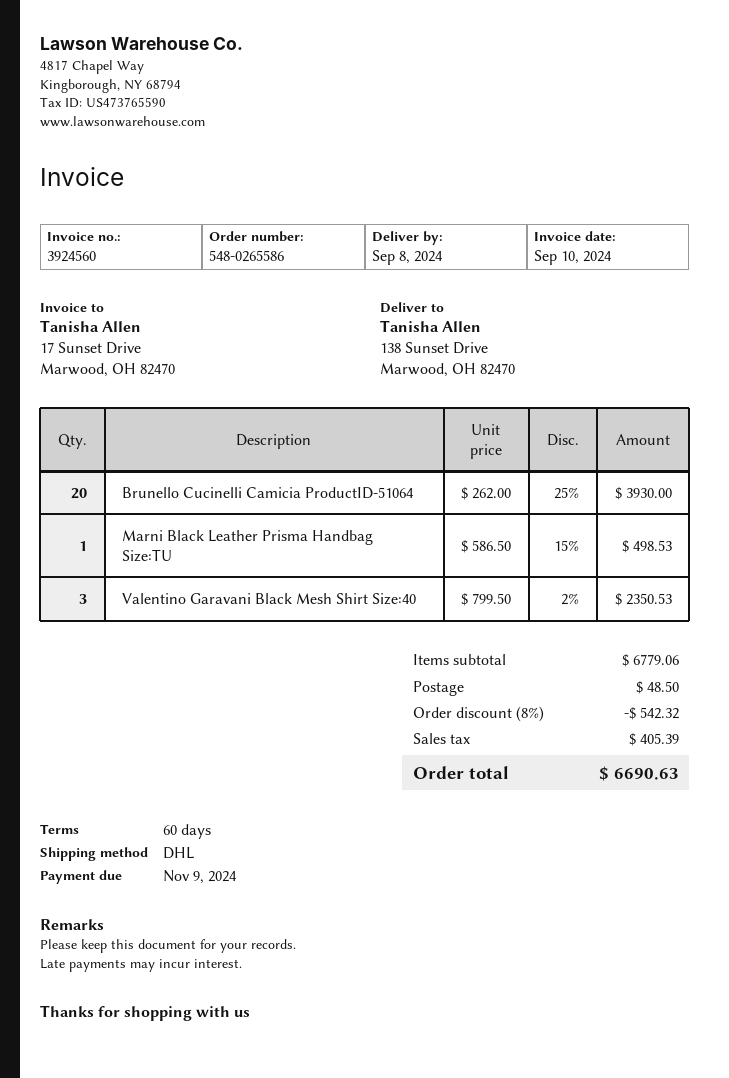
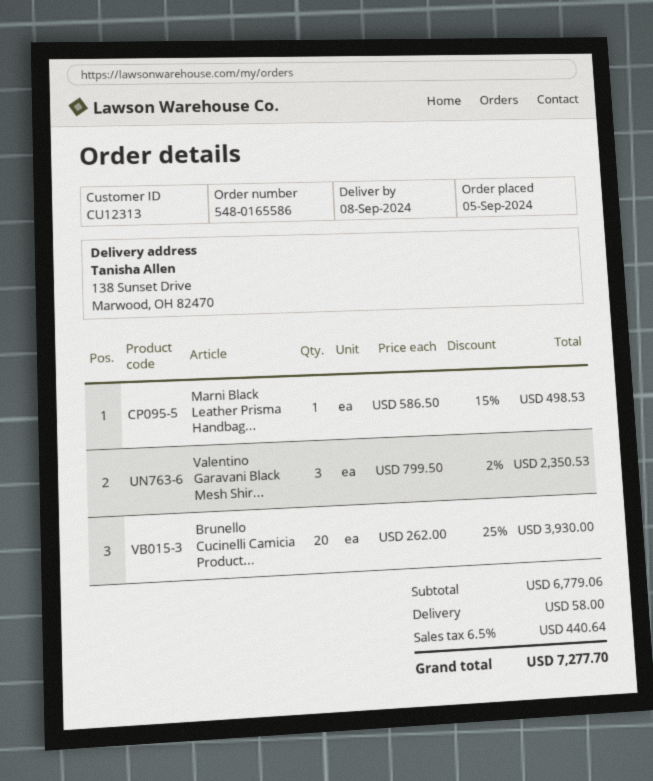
order number: 548-0265586 -> 548-0165586
discount: 8% = 542.32 -> none
shipping: 48.50 -> 58.00
tax: 405.39 -> 440.64
total: 6690.63 -> 7277.70

